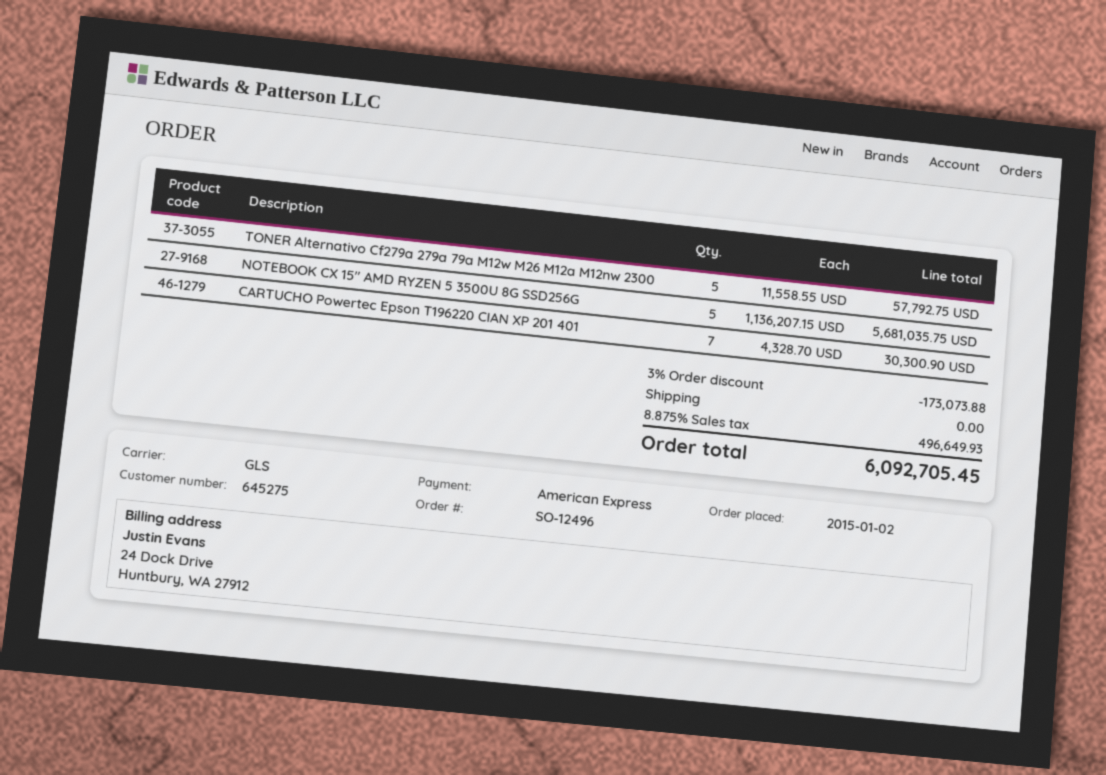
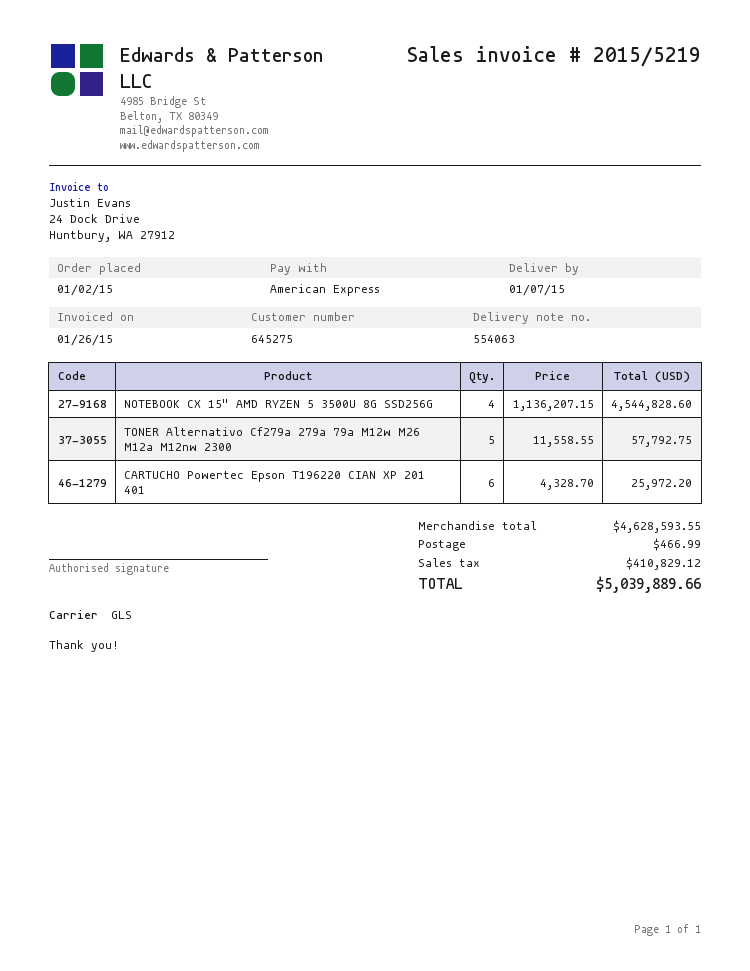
NOTEBOOK CX 15" AMD RYZEN 5 3500U 8G SSD256G: 5 x 1136207.15 = 5681035.75 -> 4 x 1136207.15 = 4544828.60
CARTUCHO Powertec Epson T196220 CIAN XP 201 401: 7 x 4328.70 = 30300.90 -> 6 x 4328.70 = 25972.20
discount: 3% = 173073.88 -> none
shipping: 0.00 -> 466.99
tax: 496649.93 -> 410829.12
total: 6092705.45 -> 5039889.66

